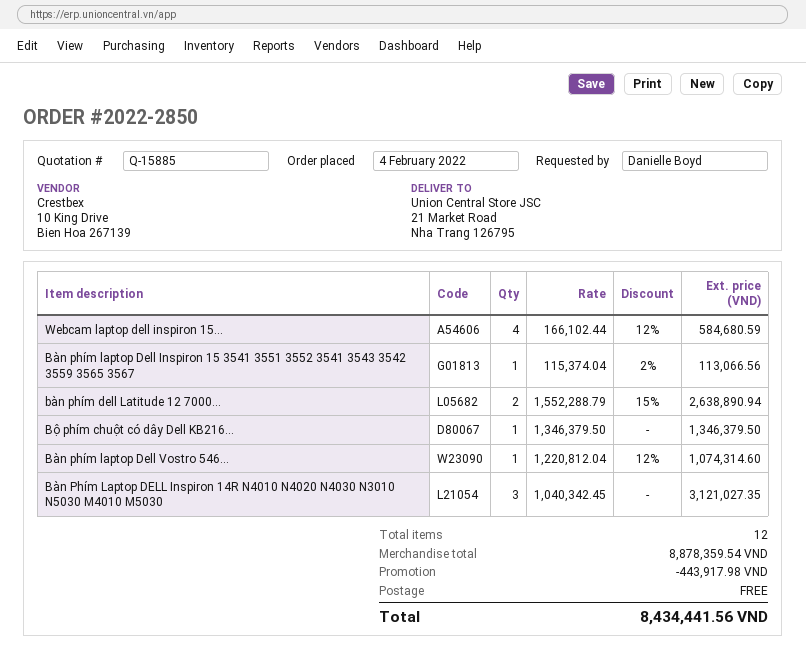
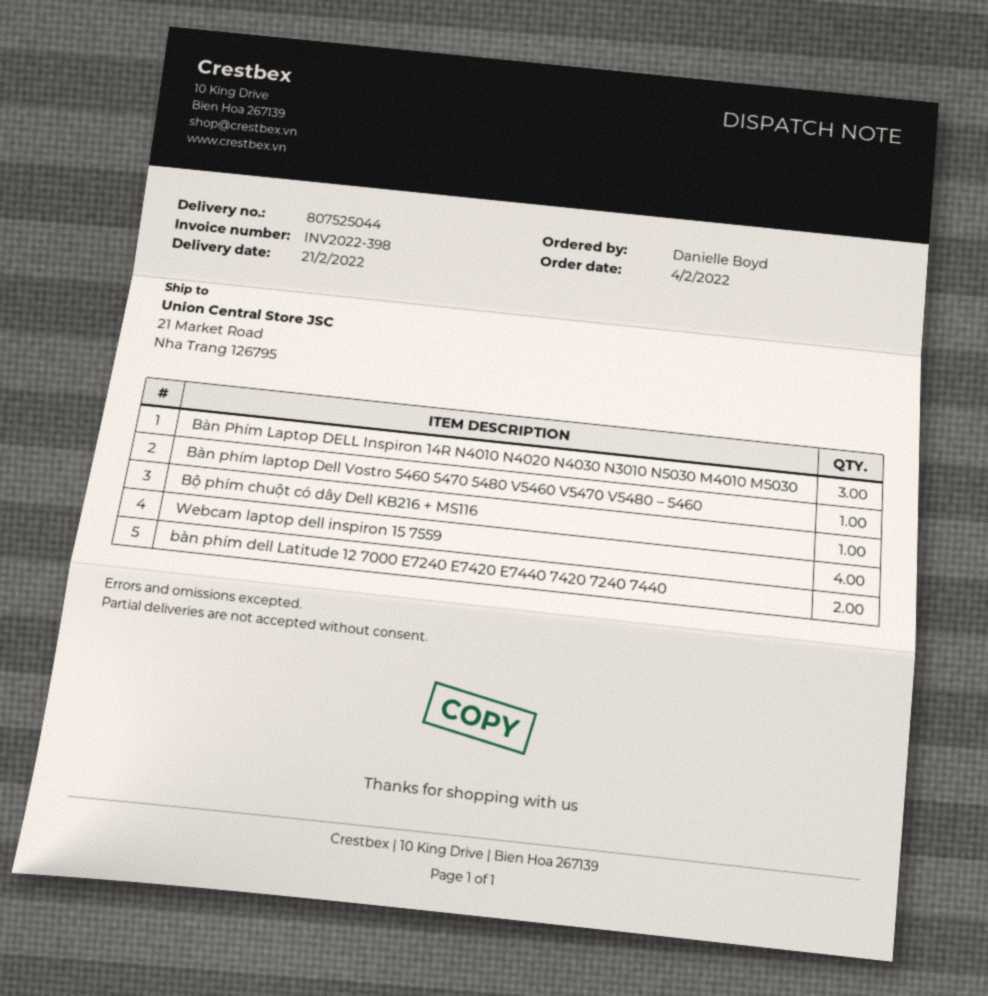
Bàn phím laptop Dell Inspiron 15 3541 3551 3552 3541 3543 3542 3559 3565 3567: 1 -> none

